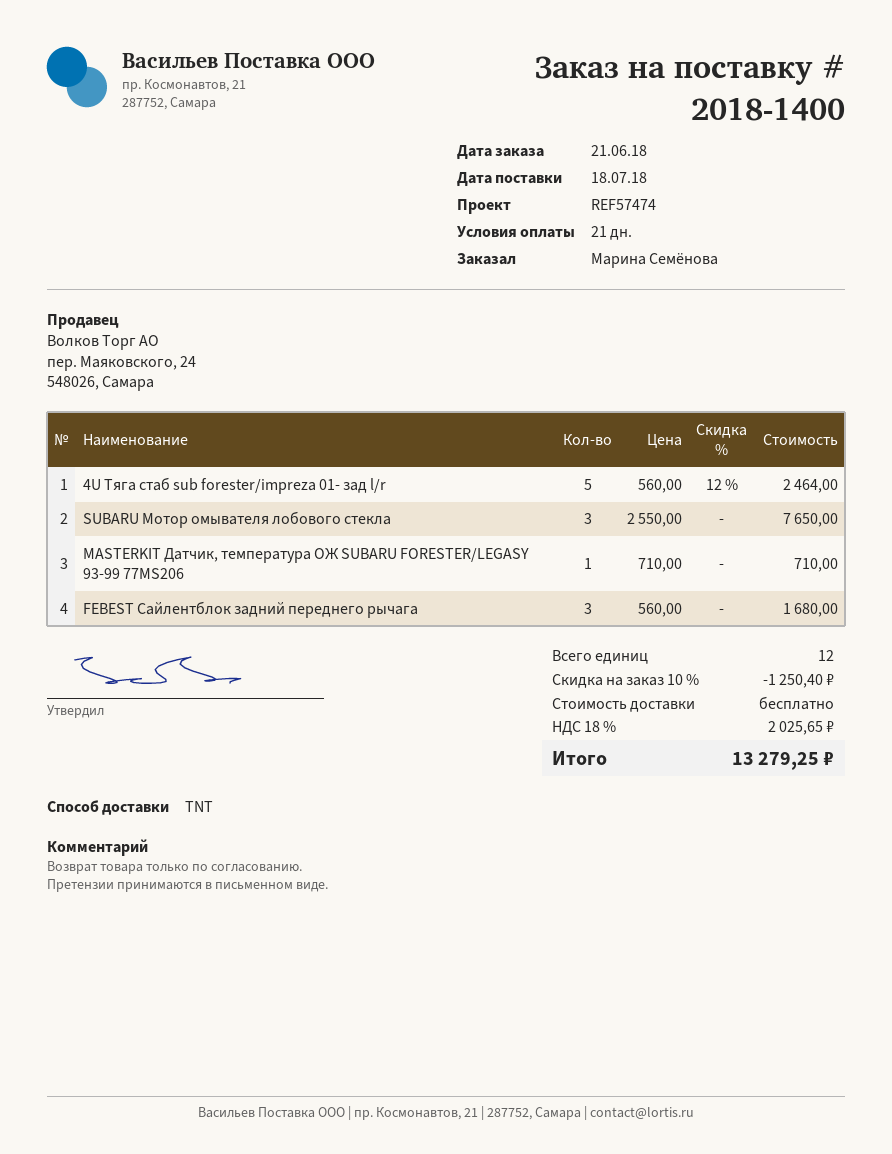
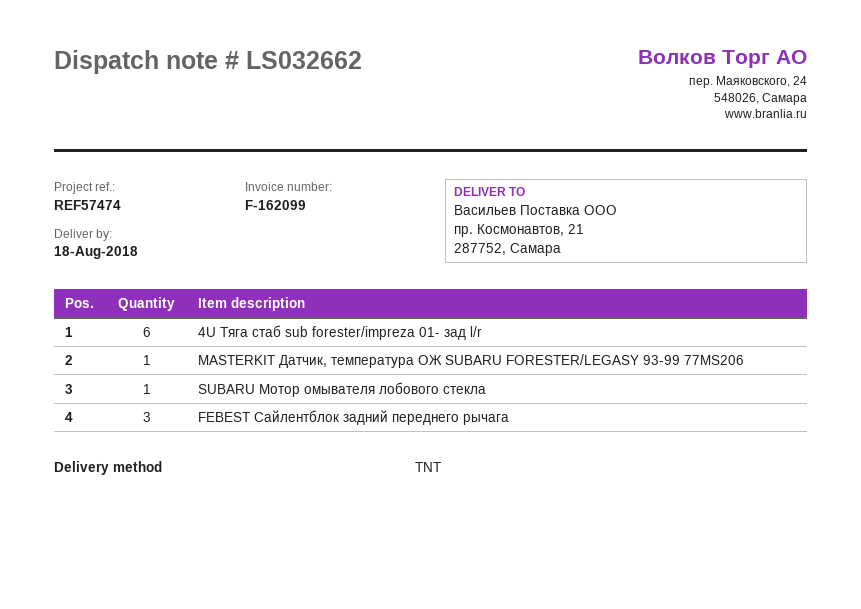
delivery date: 2018-07-18 -> 2018-08-18
4U Тяга стаб sub forester/impreza 01- зад l/r: 5 -> 6
SUBARU Мотор омывателя лобового стекла: 3 -> 1

